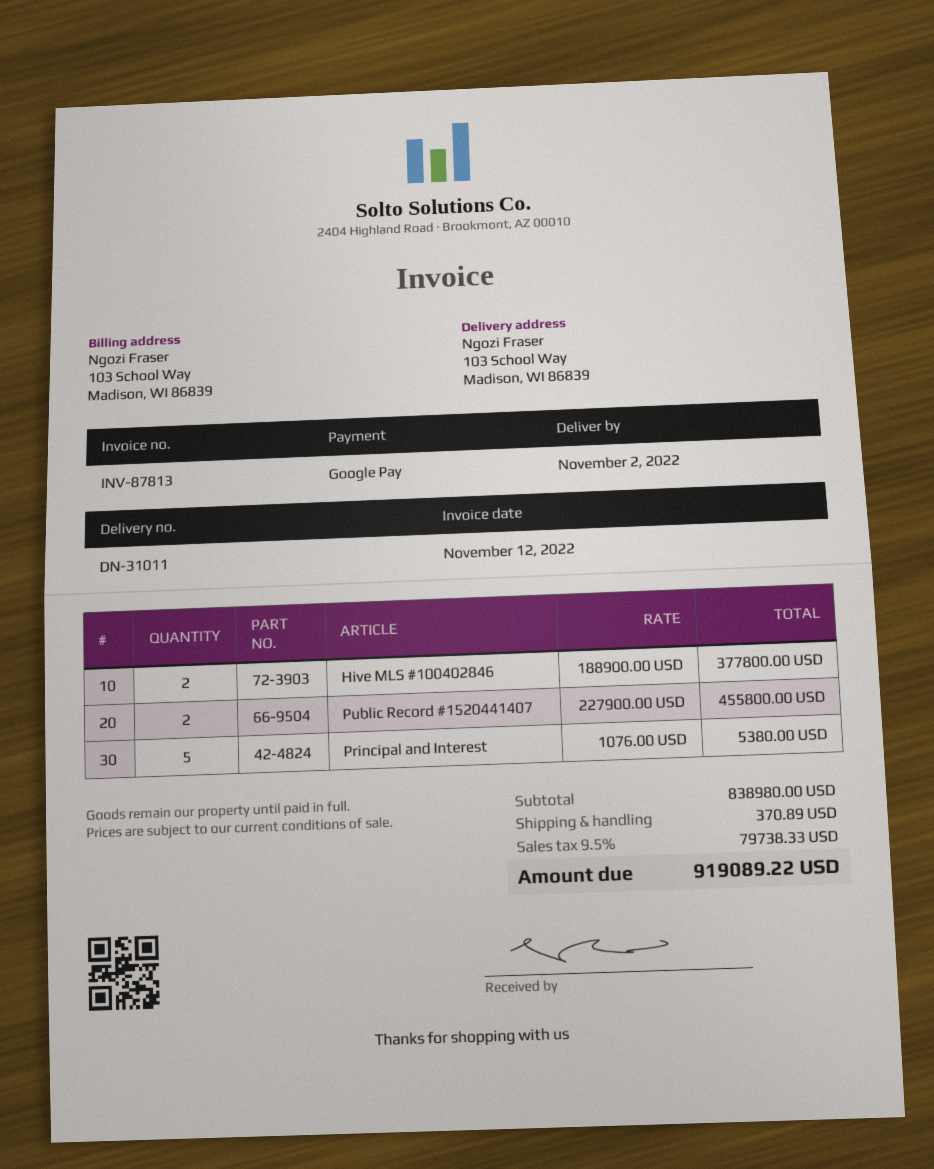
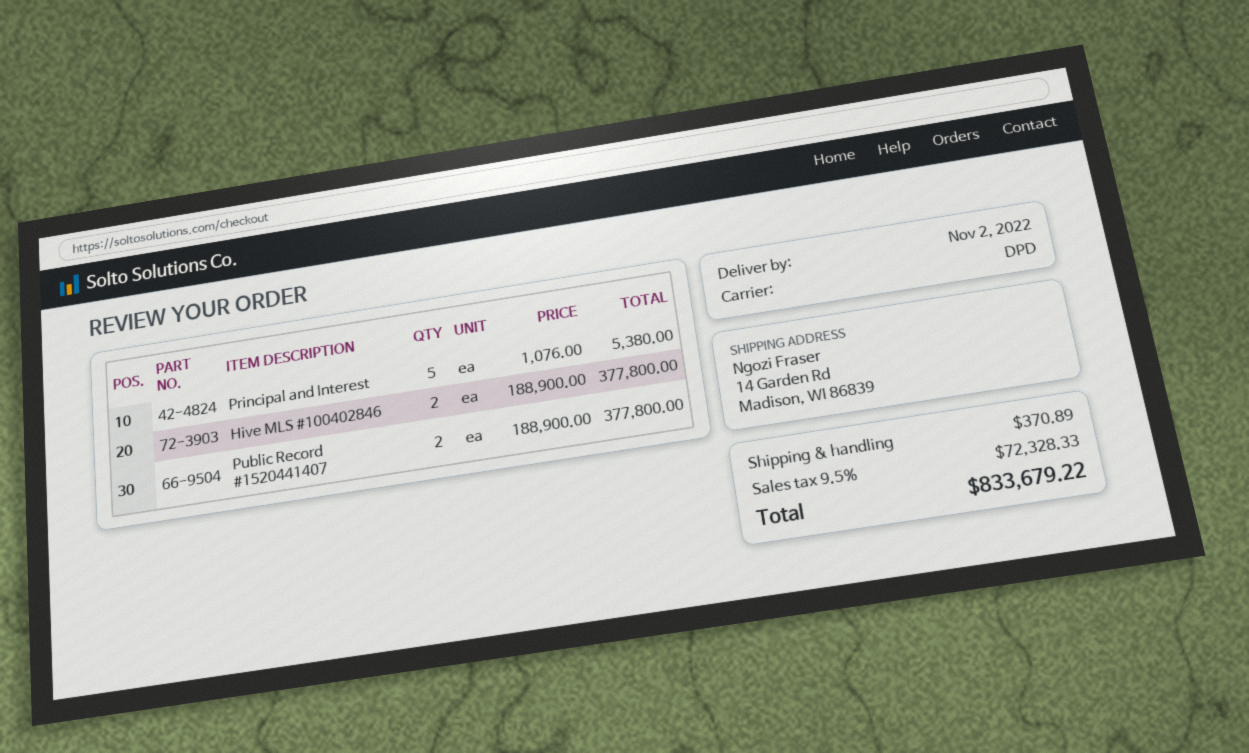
ship to: 103 School Way, Madison, WI 86839 -> 14 Garden Rd, Madison, WI 86839
Public Record #1520441407: 2 x 227900.00 = 455800.00 -> 2 x 188900.00 = 377800.00
tax: 9.5% = 79738.33 -> 9.5% = 72328.33
total: 919089.22 -> 833679.22

